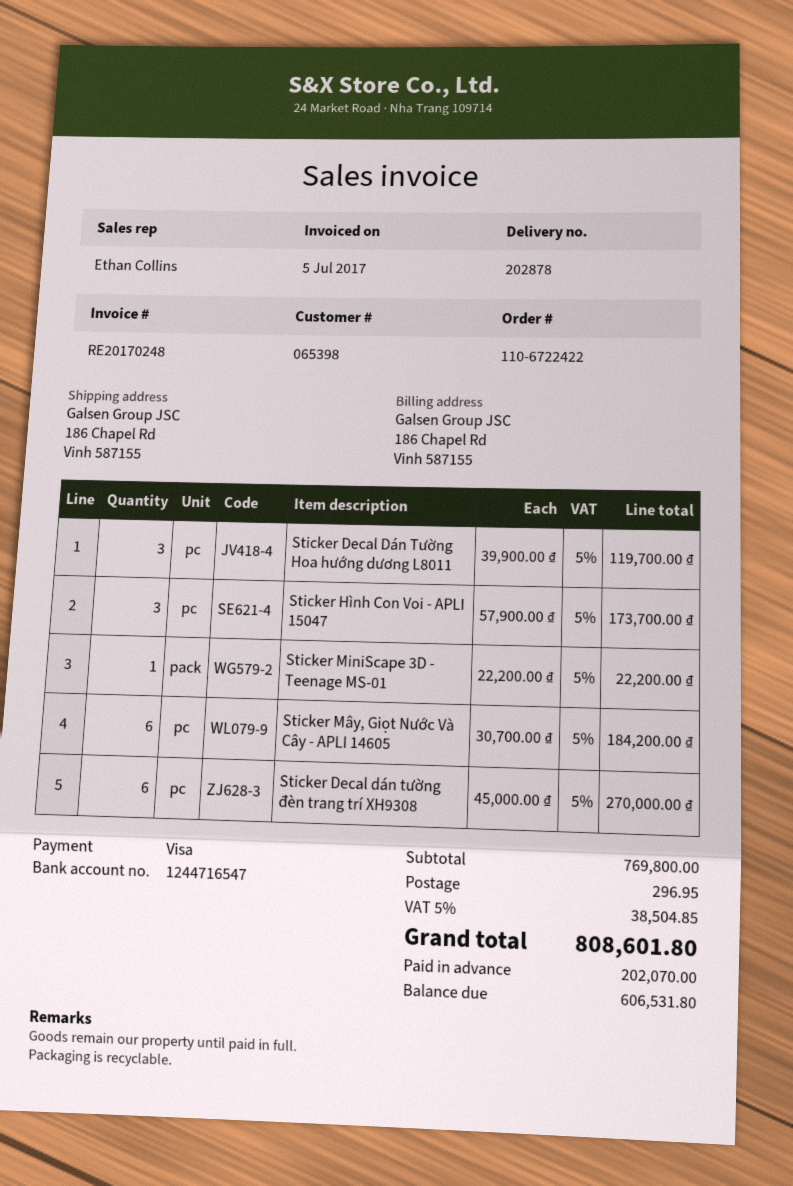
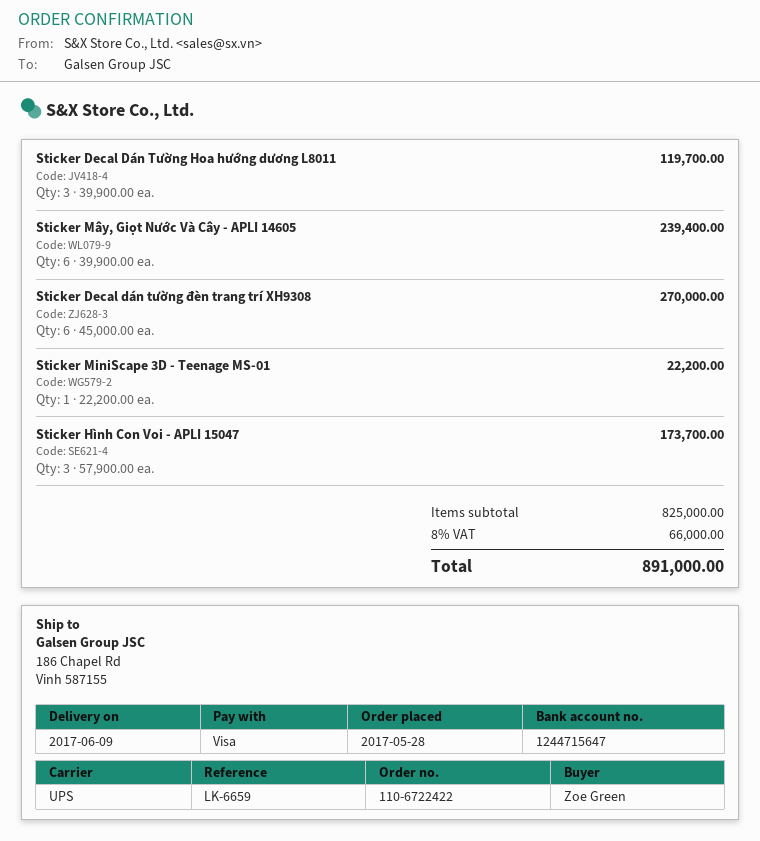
bank account: 1244716547 -> 1244715647
Sticker Mây, Giọt Nước Và Cây - APLI 14605: 6 x 30700.00 = 184200.00 -> 6 x 39900.00 = 239400.00
subtotal: 769800.00 -> 825000.00
shipping: 296.95 -> none
tax: 5% = 38504.85 -> 8% = 66000.00
total: 808601.80 -> 891000.00

